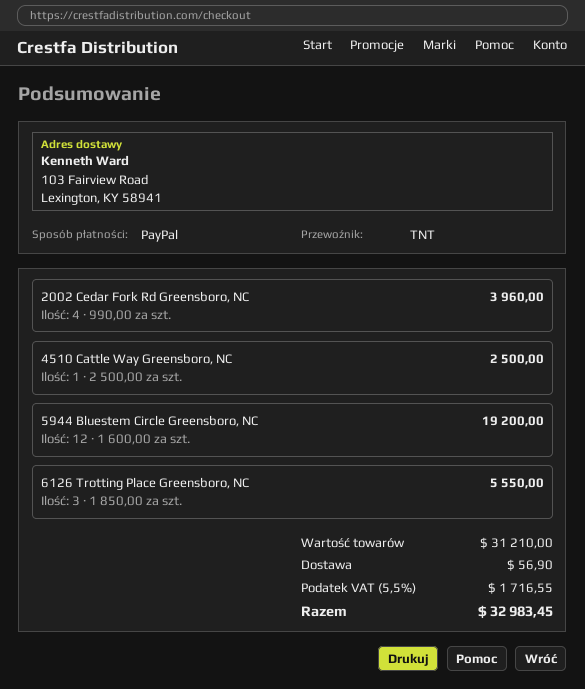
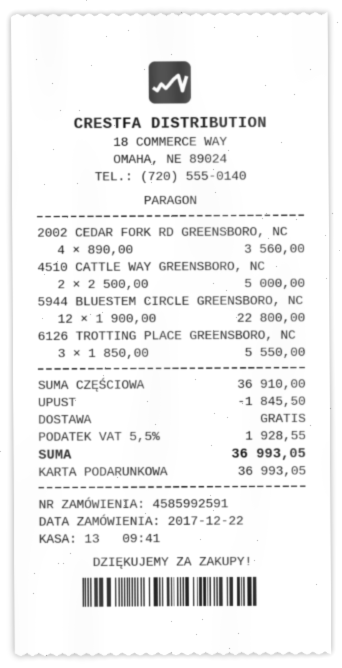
payment method: PayPal -> gift card
2002 Cedar Fork Rd Greensboro, NC: 4 x 990.00 = 3960.00 -> 4 x 890.00 = 3560.00
4510 Cattle Way Greensboro, NC: 1 x 2500.00 = 2500.00 -> 2 x 2500.00 = 5000.00
5944 Bluestem Circle Greensboro, NC: 12 x 1600.00 = 19200.00 -> 12 x 1900.00 = 22800.00
subtotal: 31210.00 -> 36910.00
discount: none -> 1845.50
shipping: 56.90 -> 0.00
tax: 5.5% = 1716.55 -> 5.5% = 1928.55
total: 32983.45 -> 36993.05

